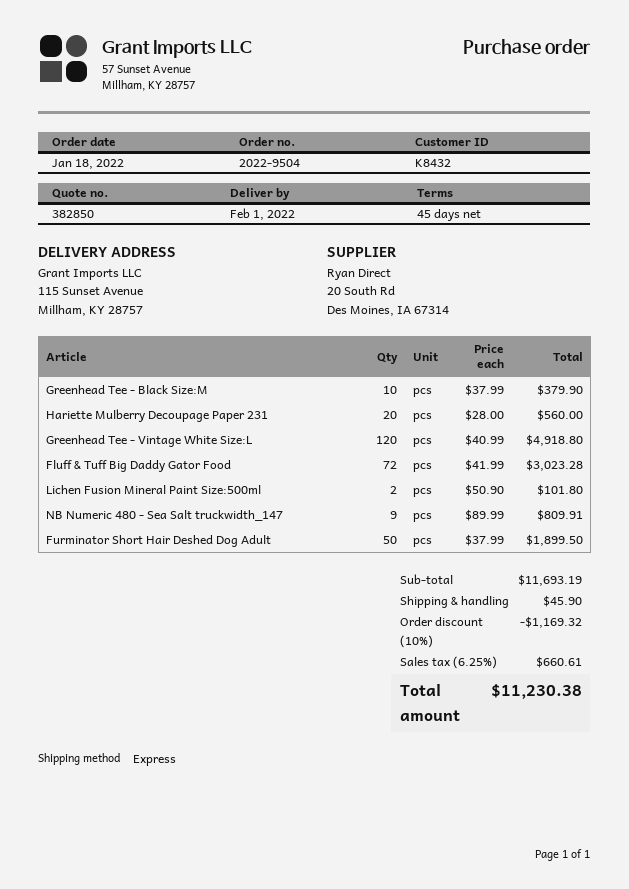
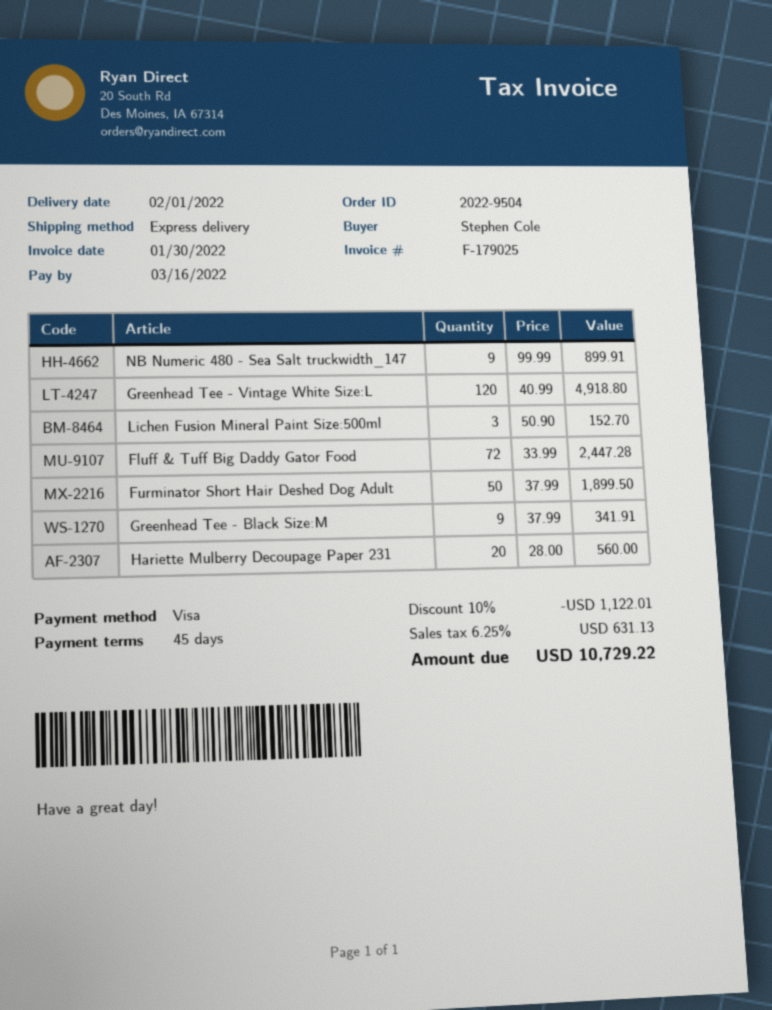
Greenhead Tee - Black Size:M: 10 x 37.99 = 379.90 -> 9 x 37.99 = 341.91
Fluff & Tuff Big Daddy Gator Food: 72 x 41.99 = 3023.28 -> 72 x 33.99 = 2447.28
Lichen Fusion Mineral Paint Size:500ml: 2 x 50.90 = 101.80 -> 3 x 50.90 = 152.70
NB Numeric 480 - Sea Salt truckwidth_147: 9 x 89.99 = 809.91 -> 9 x 99.99 = 899.91
discount: 10% = 1169.32 -> 10% = 1122.01
shipping: 45.90 -> none
tax: 6.25% = 660.61 -> 6.25% = 631.13
total: 11230.38 -> 10729.22

